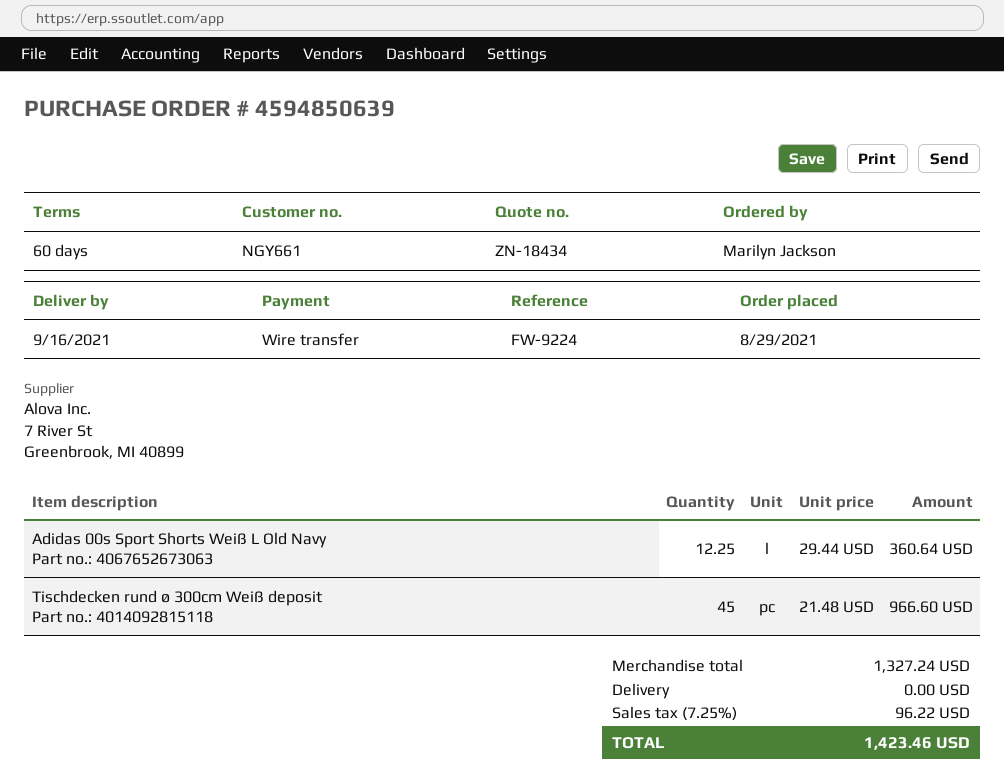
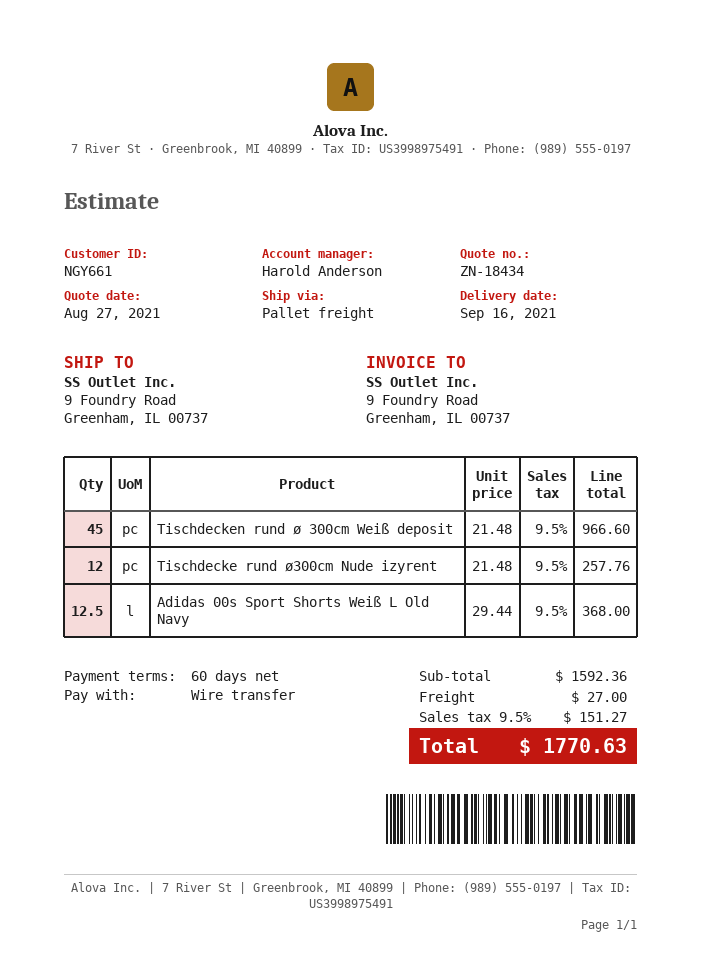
Adidas 00s Sport Shorts Weiß L Old Navy: 12.25 x 29.44 = 360.64 -> 12.5 x 29.44 = 368.00
Tischdecke rund ø300cm Nude izyrent: none -> 12 x 21.48 = 257.76
subtotal: 1327.24 -> 1592.36
shipping: 0.00 -> 27.00
tax: 7.25% = 96.22 -> 9.5% = 151.27
total: 1423.46 -> 1770.63

